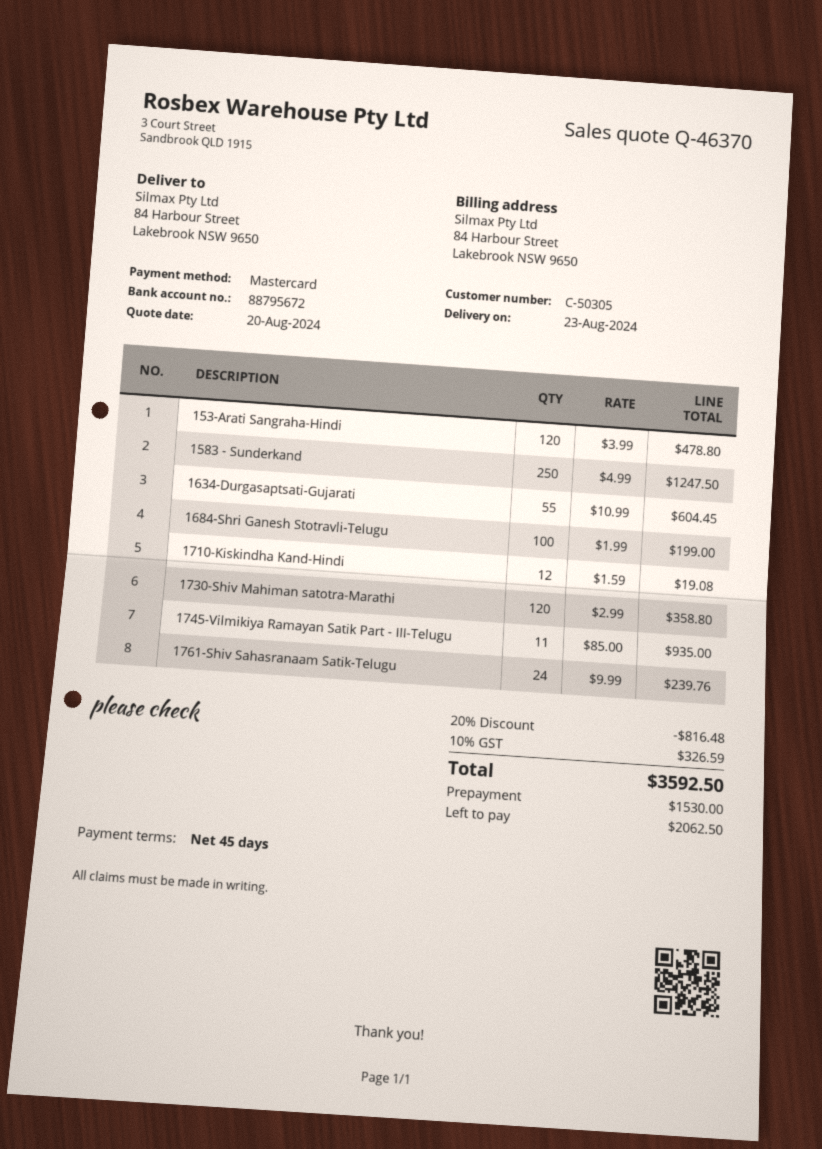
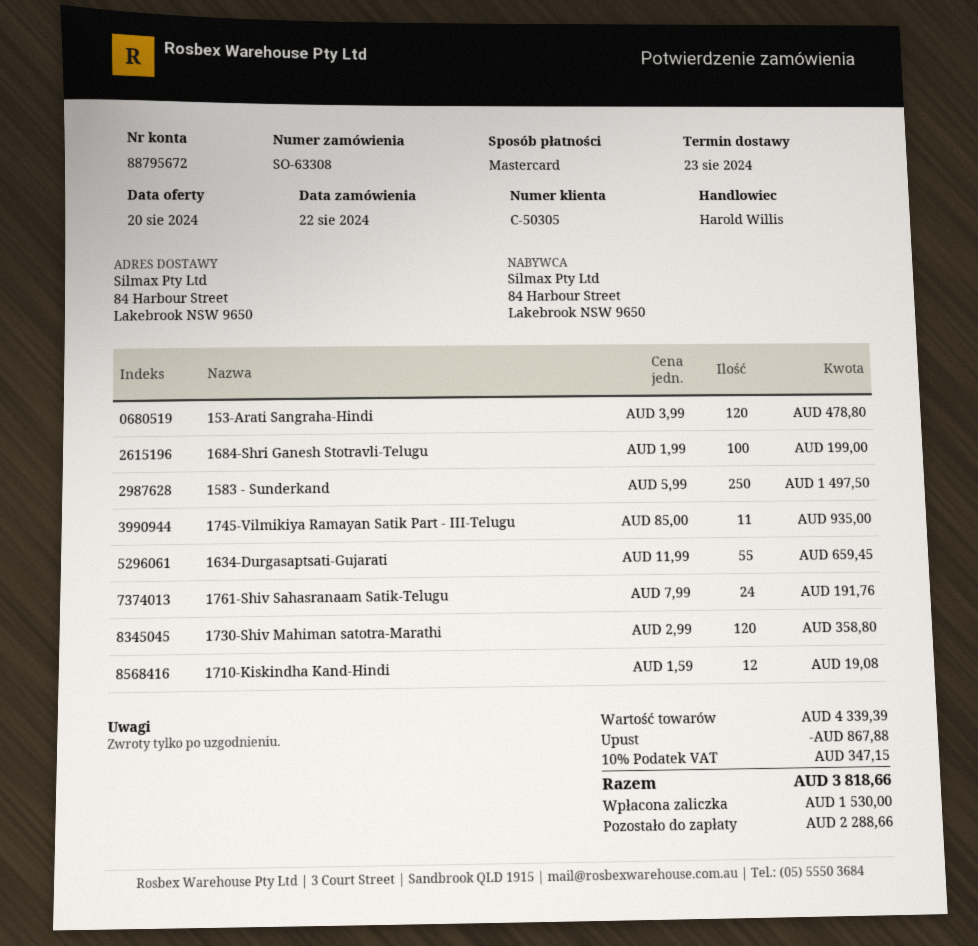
1583 - Sunderkand: 250 x 4.99 = 1247.50 -> 250 x 5.99 = 1497.50
1634-Durgasaptsati-Gujarati: 55 x 10.99 = 604.45 -> 55 x 11.99 = 659.45
1761-Shiv Sahasranaam Satik-Telugu: 24 x 9.99 = 239.76 -> 24 x 7.99 = 191.76
discount: 816.48 -> 867.88
tax: 10% = 326.59 -> 10% = 347.15
total: 3592.50 -> 3818.66
balance: 2062.50 -> 2288.66

